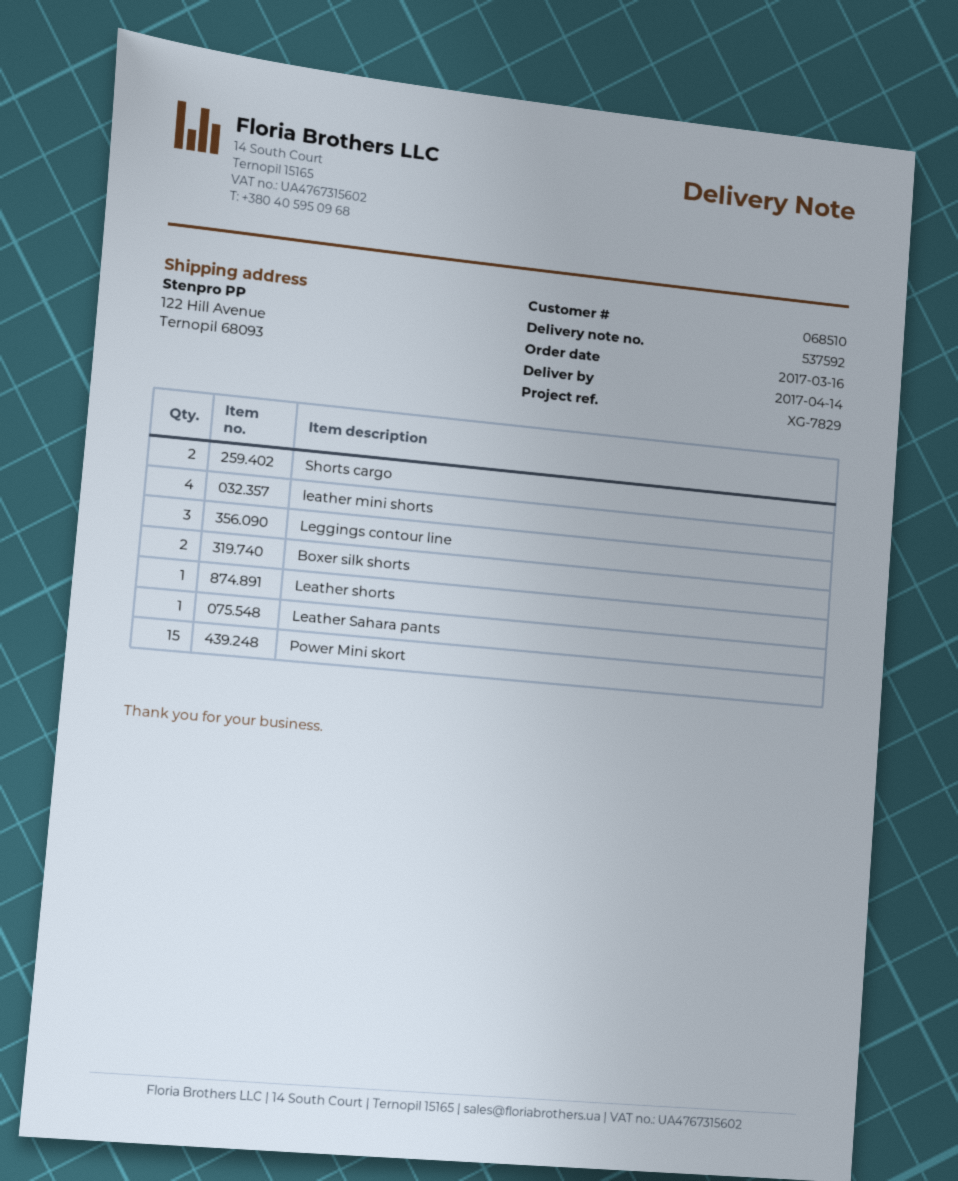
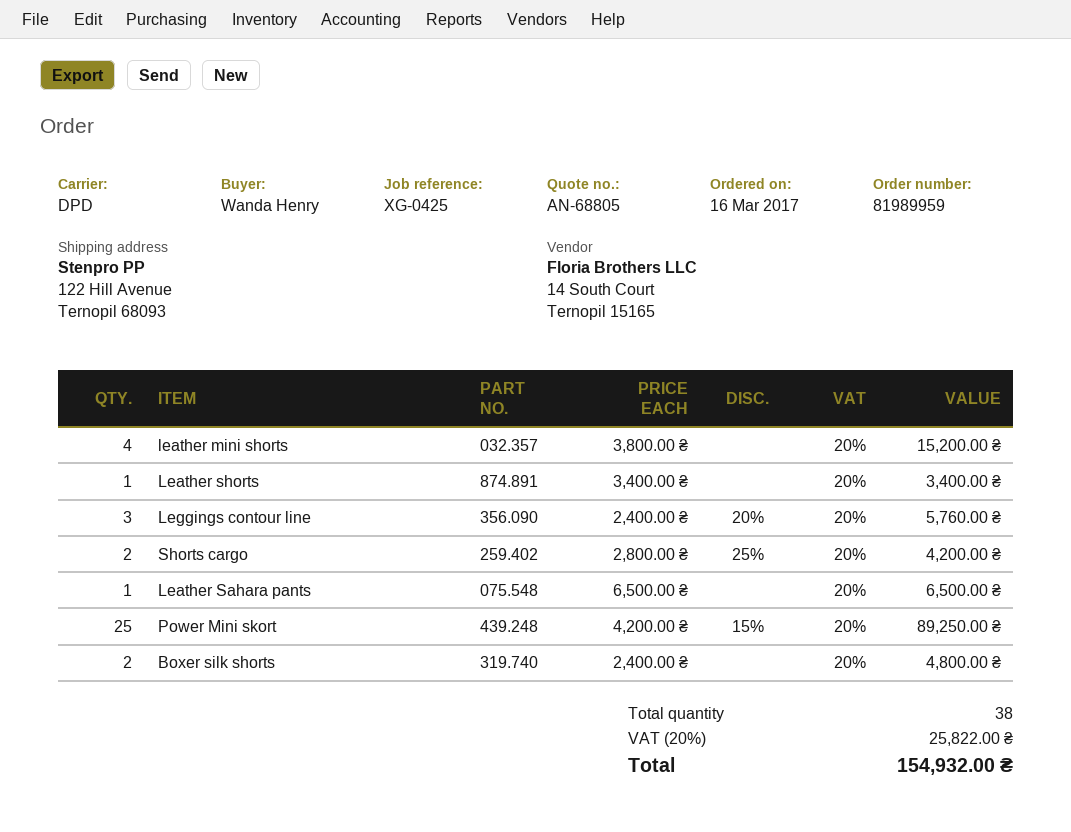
reference: XG-7829 -> XG-0425
Power Mini skort: 15 -> 25

